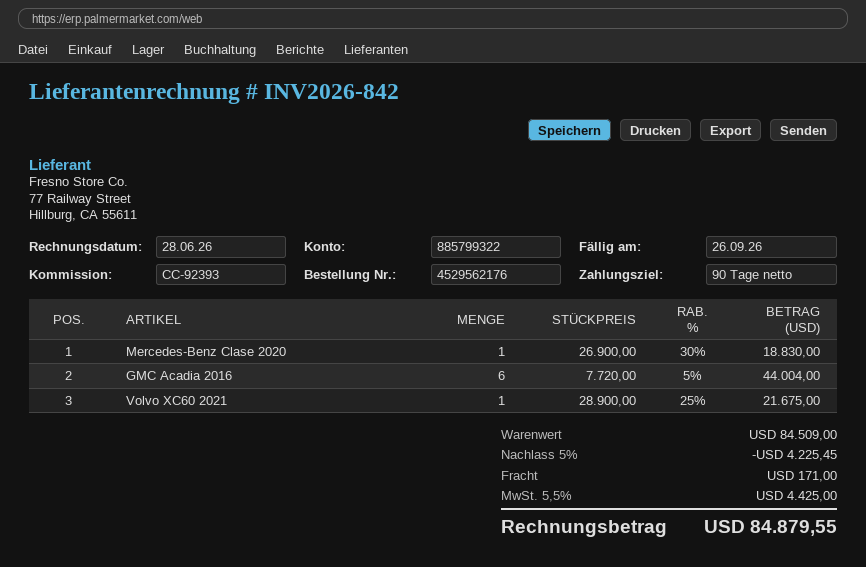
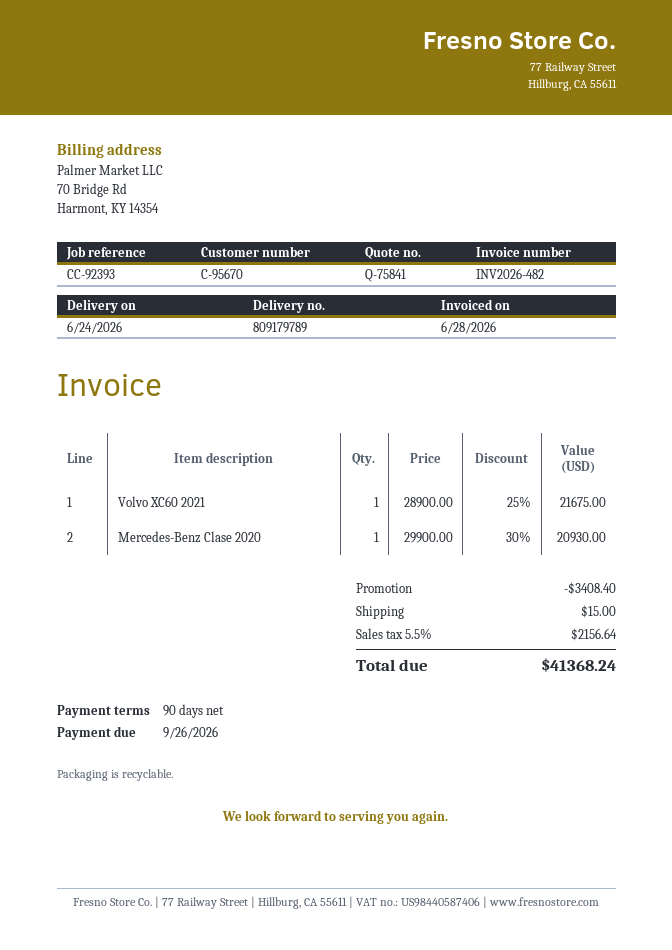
invoice number: INV2026-842 -> INV2026-482
Mercedes-Benz Clase 2020: 1 x 26900.00 - 30% = 18830.00 -> 1 x 29900.00 - 30% = 20930.00
GMC Acadia 2016: 6 x 7720.00 - 5% = 44004.00 -> none
discount: 4225.45 -> 3408.40
shipping: 171.00 -> 15.00
tax: 5.5% = 4425.00 -> 5.5% = 2156.64
total: 84879.55 -> 41368.24

